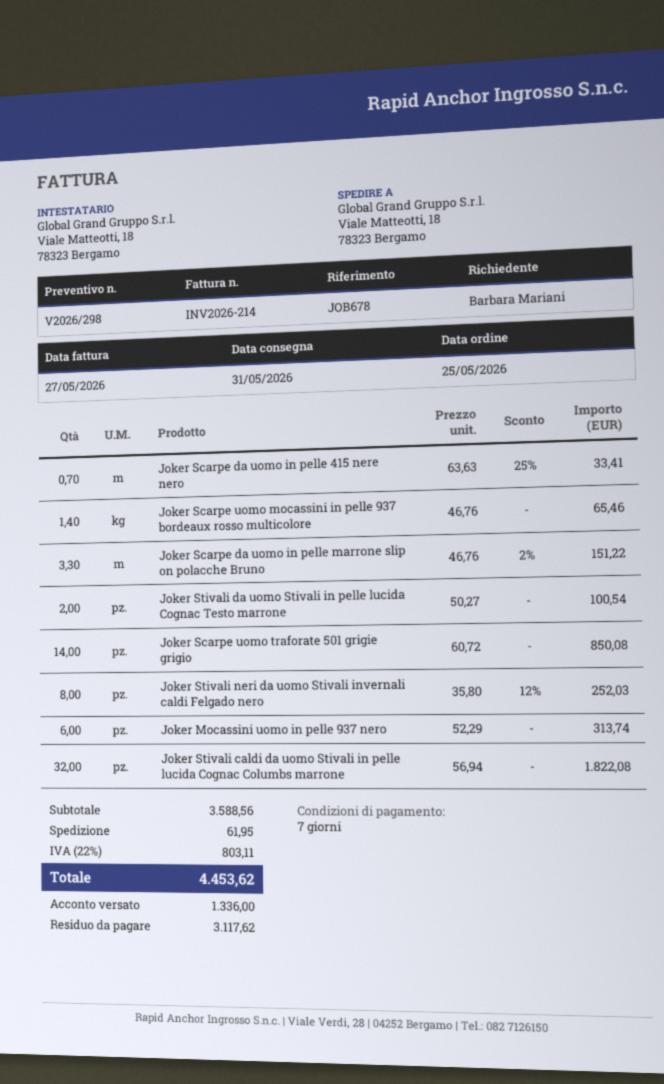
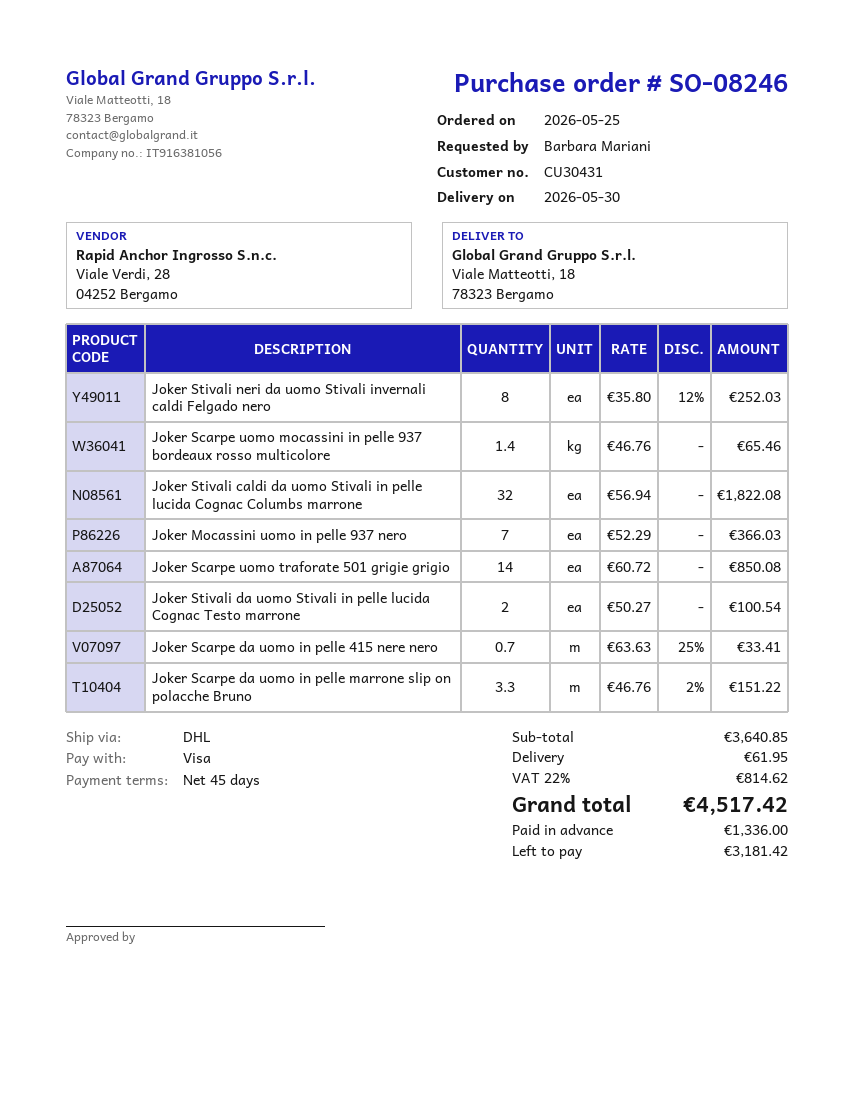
delivery date: 2026-05-31 -> 2026-05-30
payment terms: 7 days -> 45 days
Joker Mocassini uomo in pelle 937 nero: 6 x 52.29 = 313.74 -> 7 x 52.29 = 366.03
subtotal: 3588.56 -> 3640.85
tax: 22% = 803.11 -> 22% = 814.62
total: 4453.62 -> 4517.42
balance: 3117.62 -> 3181.42

